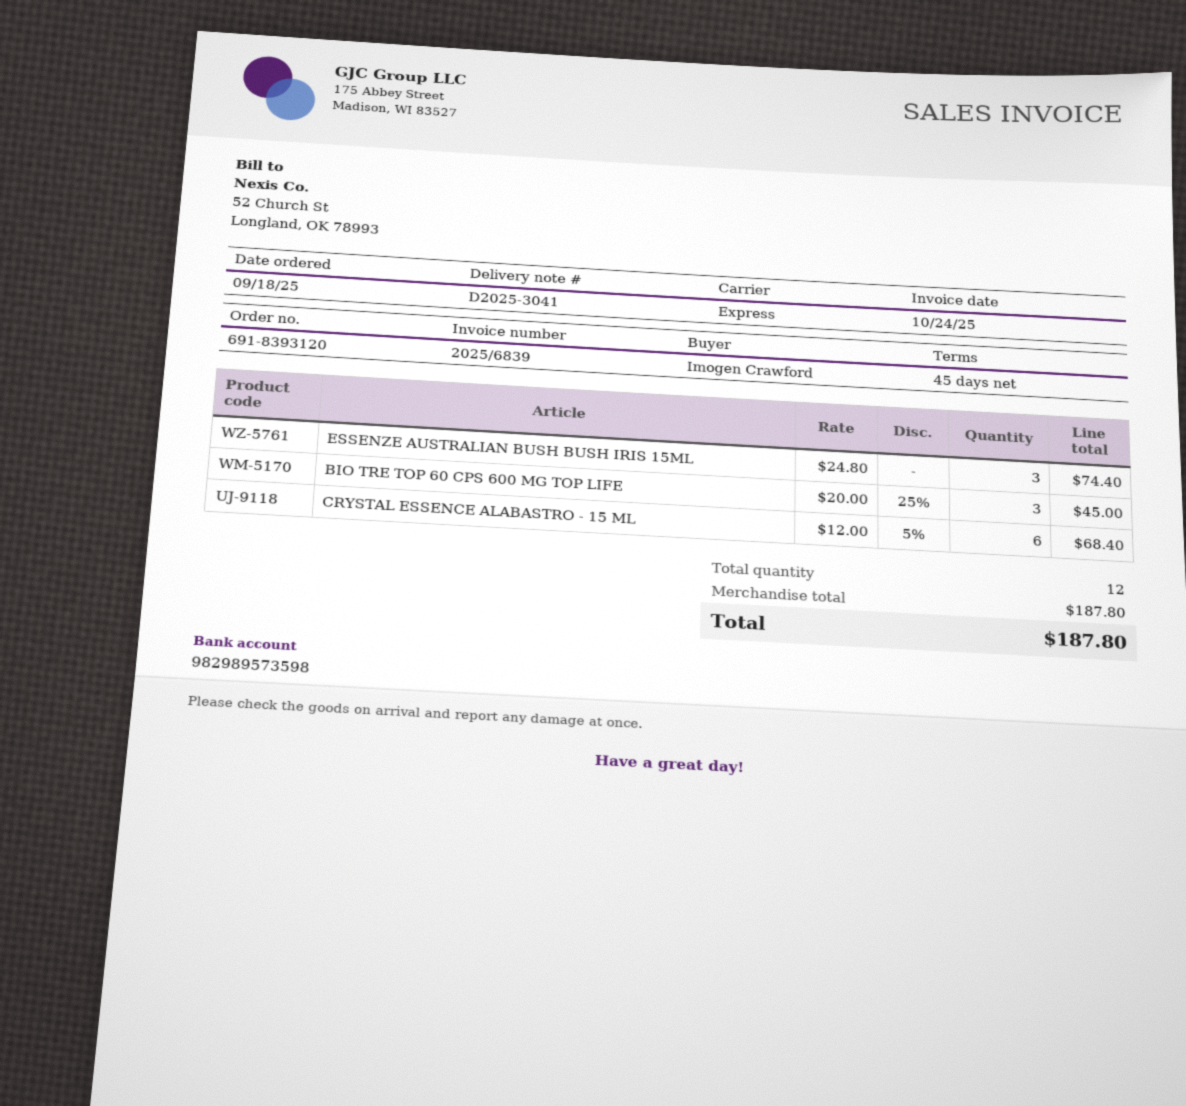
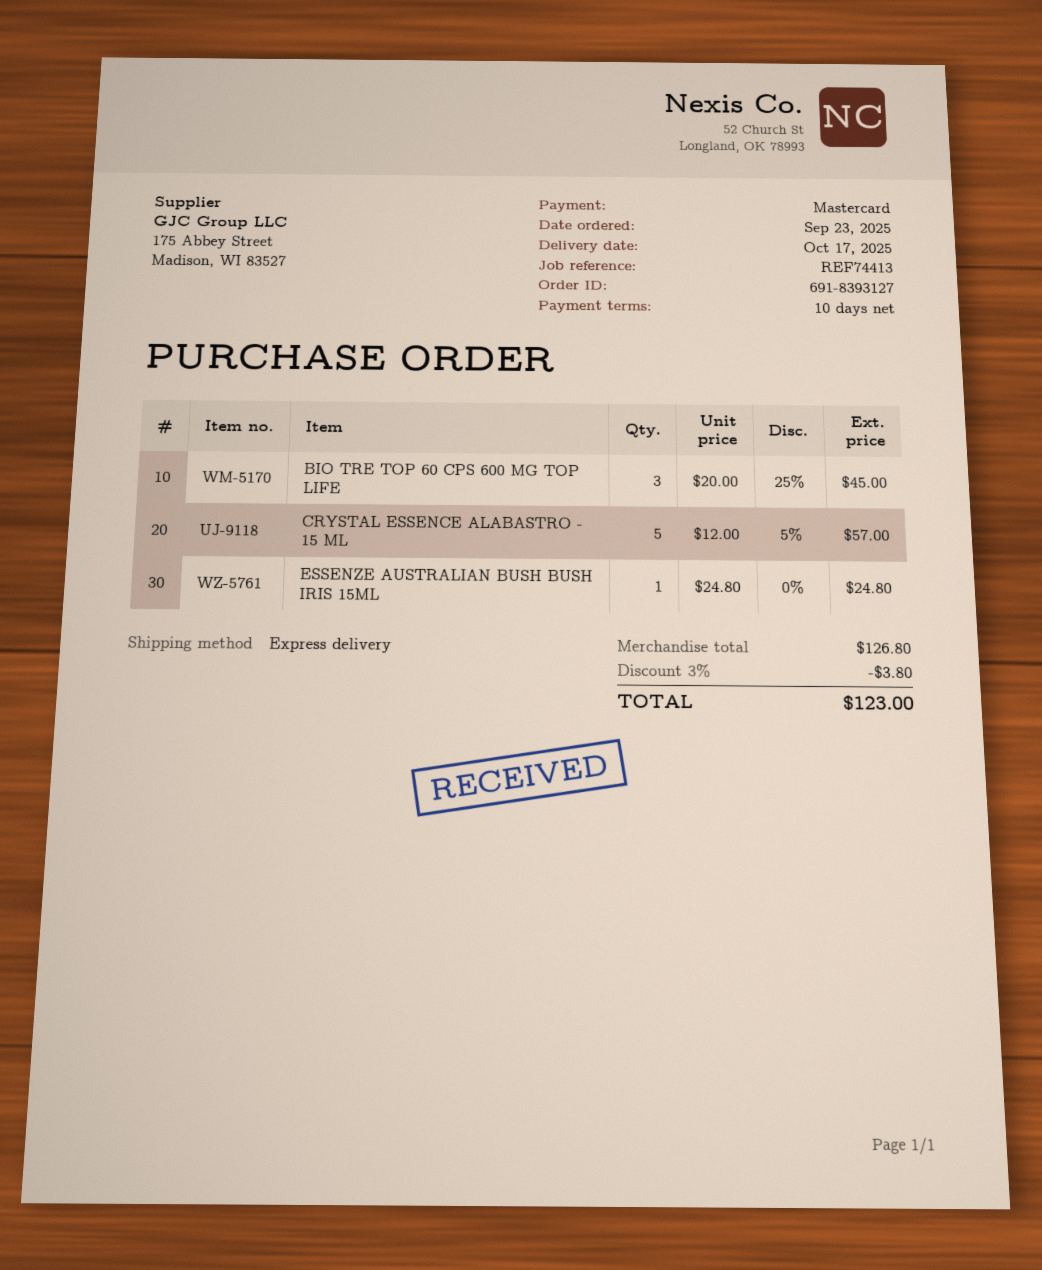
order number: 691-8393120 -> 691-8393127
order date: 2025-09-18 -> 2025-09-23
payment terms: 45 days -> 10 days
ESSENZE AUSTRALIAN BUSH BUSH IRIS 15ML: 3 x 24.80 = 74.40 -> 1 x 24.80 = 24.80
CRYSTAL ESSENCE ALABASTRO - 15 ML: 6 x 12.00 - 5% = 68.40 -> 5 x 12.00 - 5% = 57.00
subtotal: 187.80 -> 126.80
discount: none -> 3% = 3.80
total: 187.80 -> 123.00

